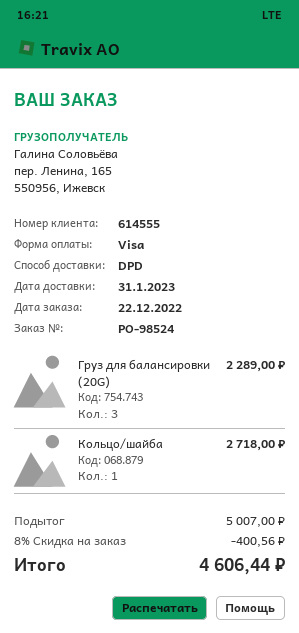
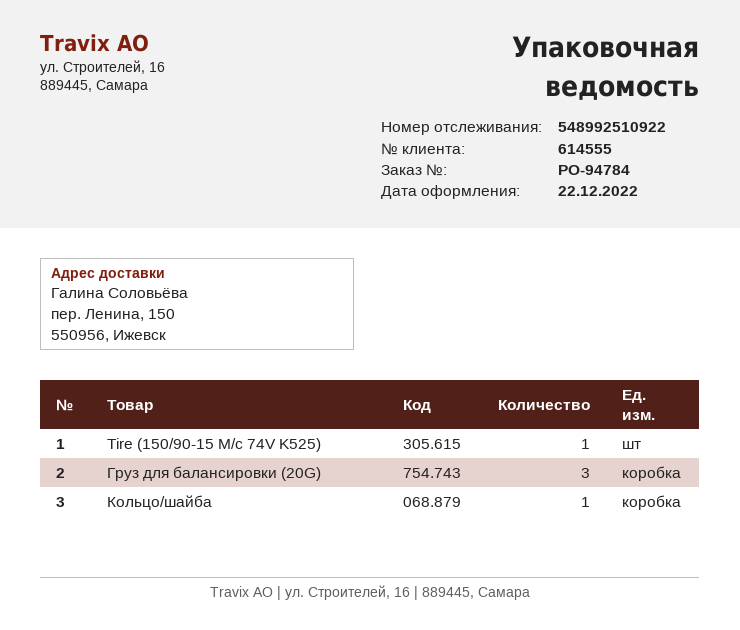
order number: PO-98524 -> PO-94784
ship to: пер. Ленина, 165, 550956, Ижевск -> пер. Ленина, 150, 550956, Ижевск
Tire (150/90-15 M/c 74V K525): none -> 1

